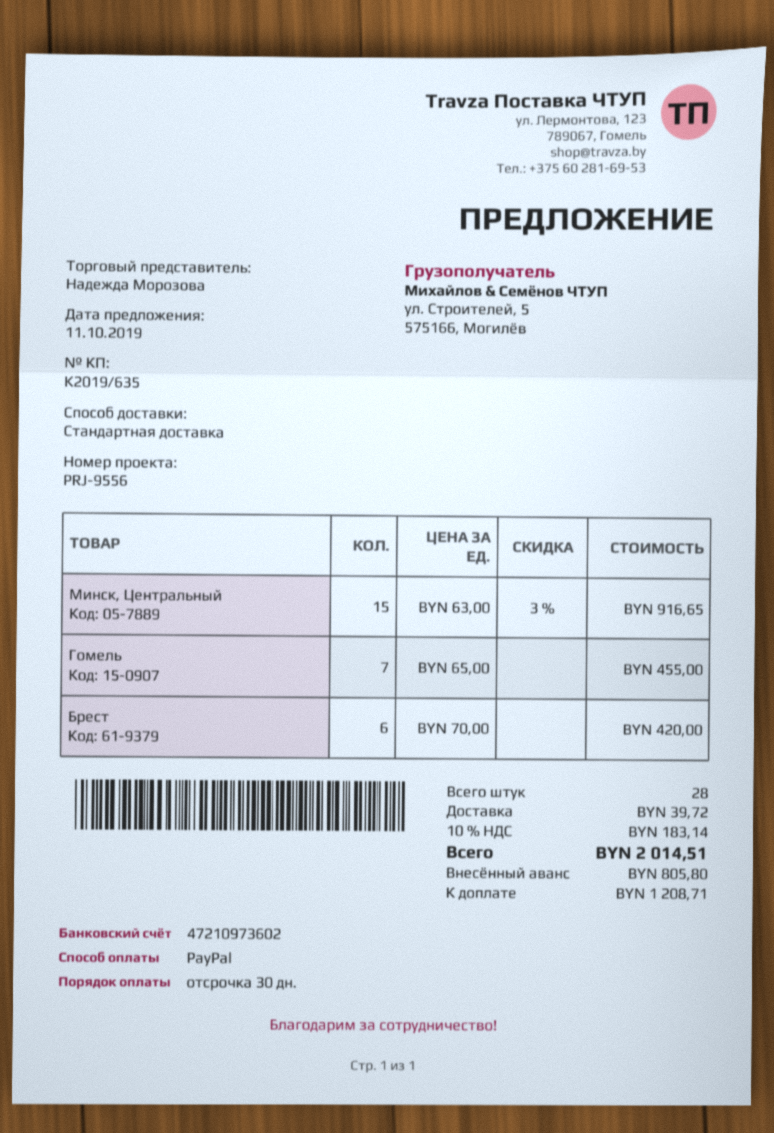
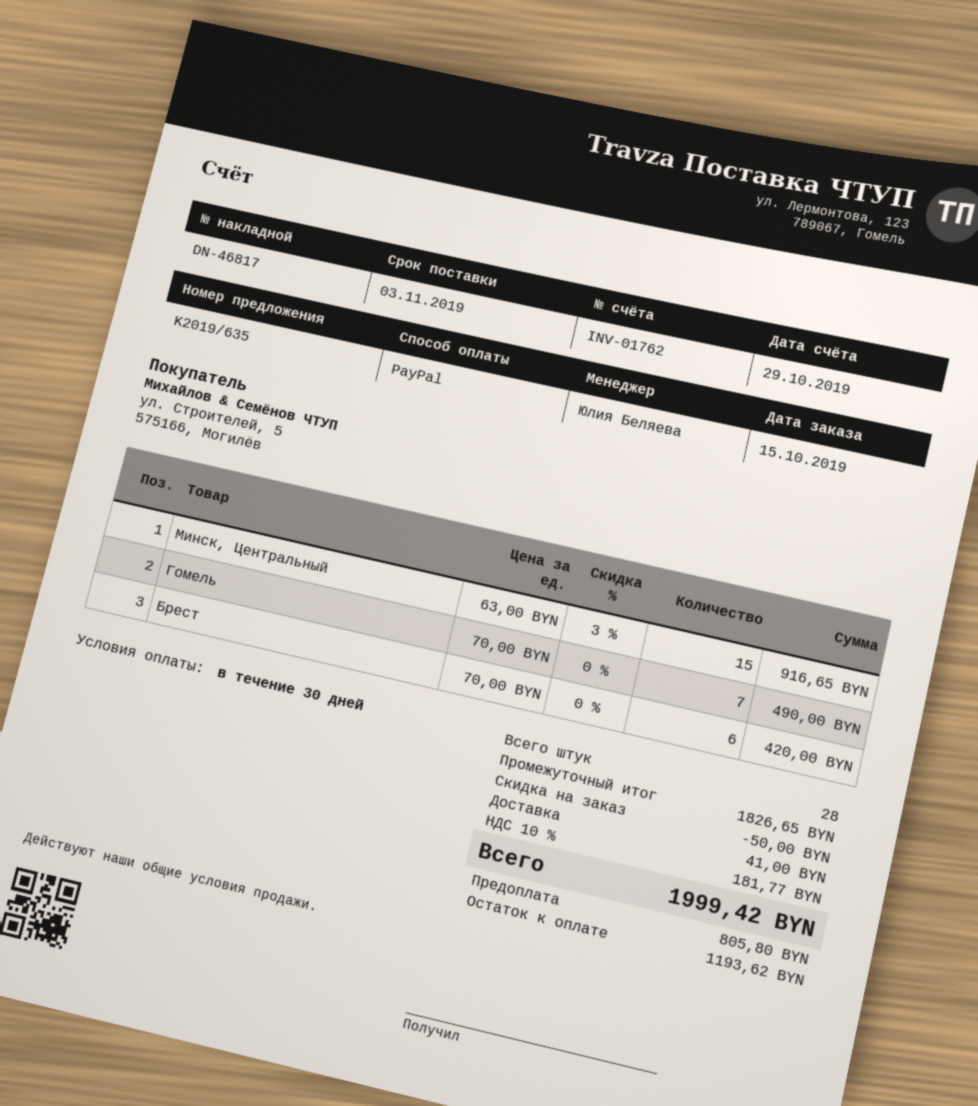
sales rep: Надежда Морозова -> Юлия Беляева
Гомель: 7 x 65.00 = 455.00 -> 7 x 70.00 = 490.00
discount: none -> 50.00
shipping: 39.72 -> 41.00
tax: 10% = 183.14 -> 10% = 181.77
total: 2014.51 -> 1999.42
balance: 1208.71 -> 1193.62

